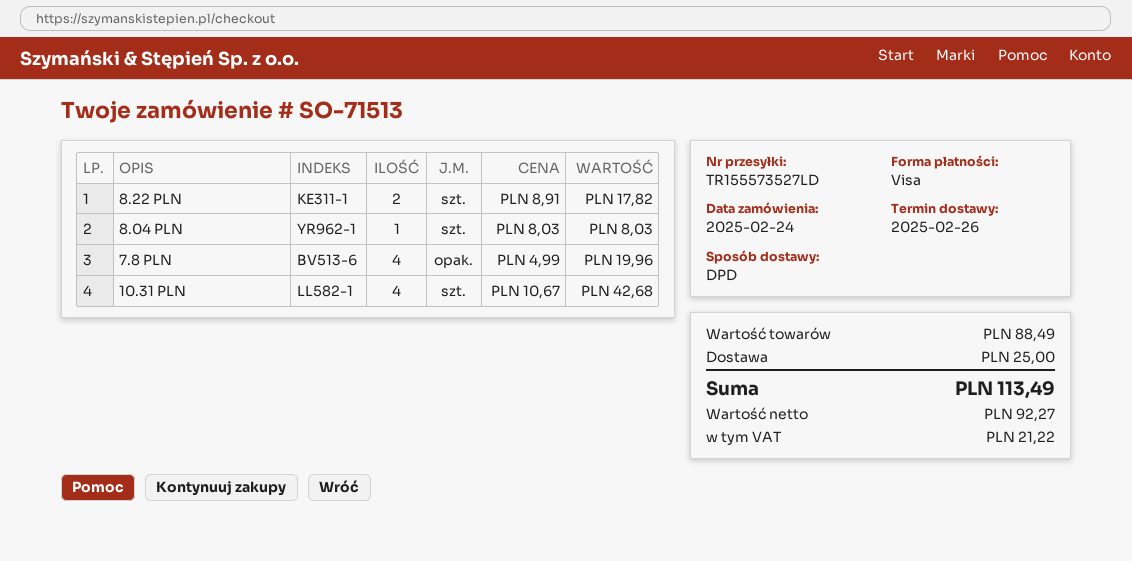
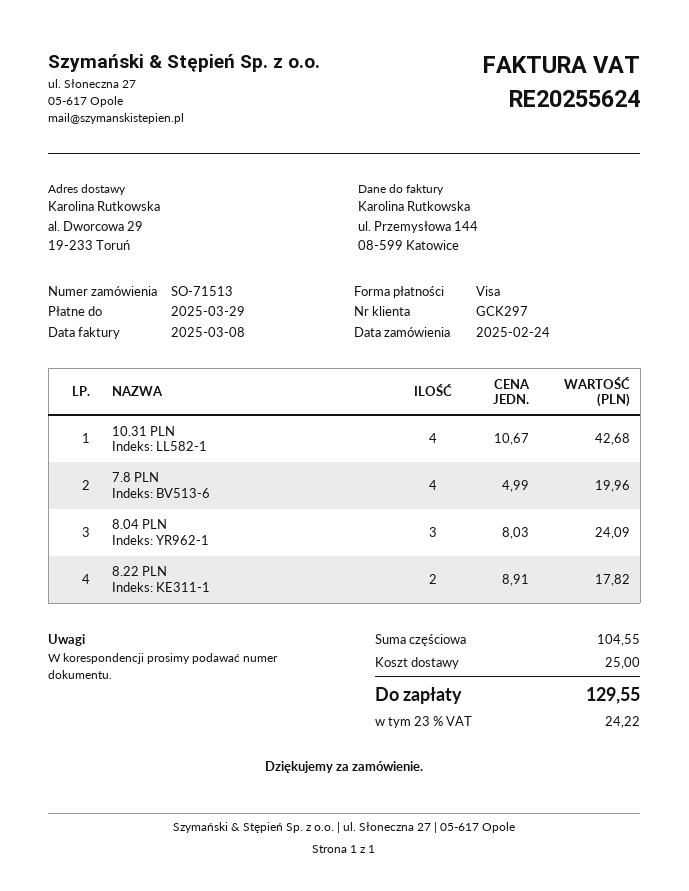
8.04 PLN: 1 x 8.03 = 8.03 -> 3 x 8.03 = 24.09
subtotal: 88.49 -> 104.55
tax: 21.22 -> 24.22
total: 113.49 -> 129.55

